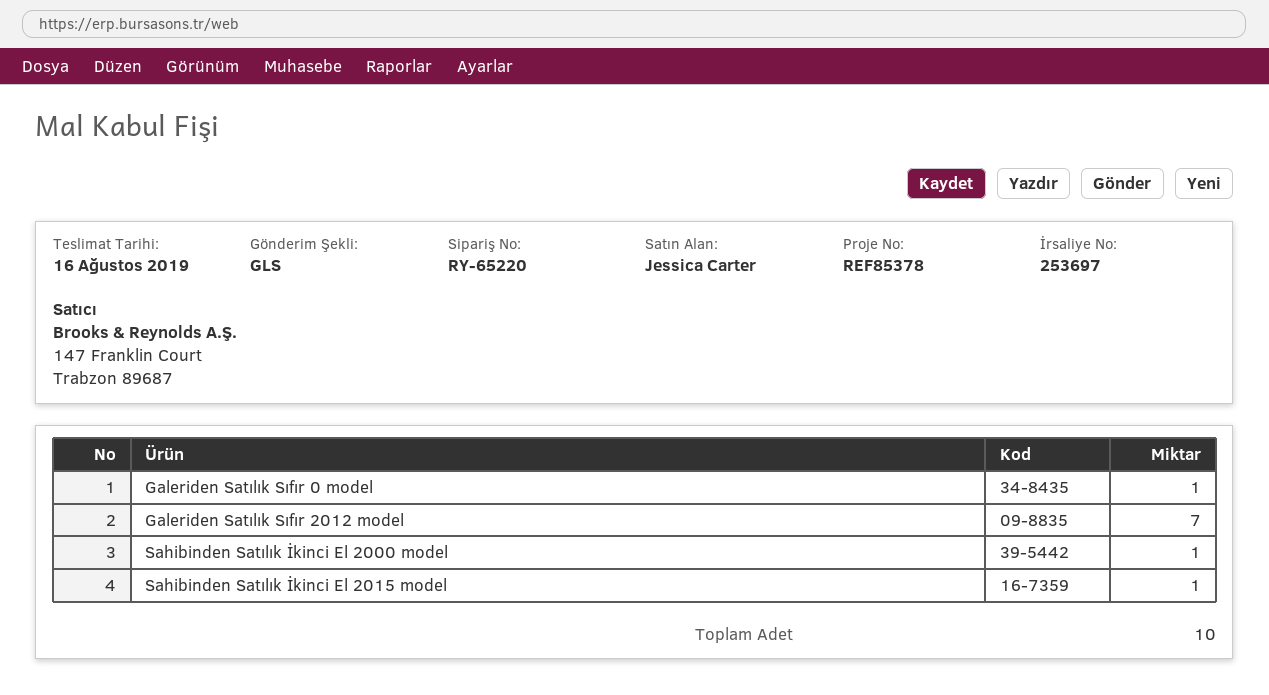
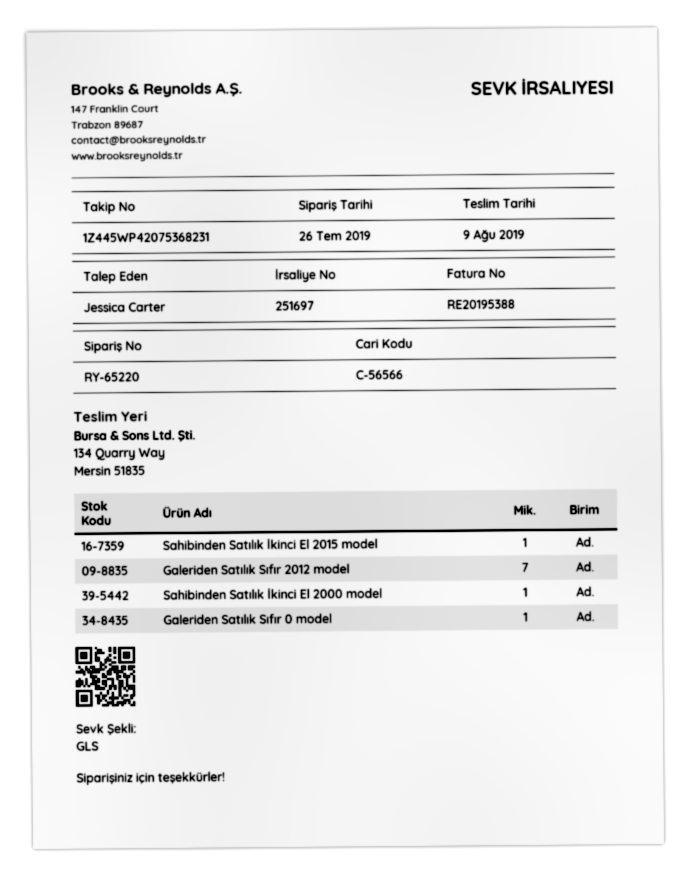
delivery note number: 253697 -> 251697
delivery date: 2019-08-16 -> 2019-08-09

